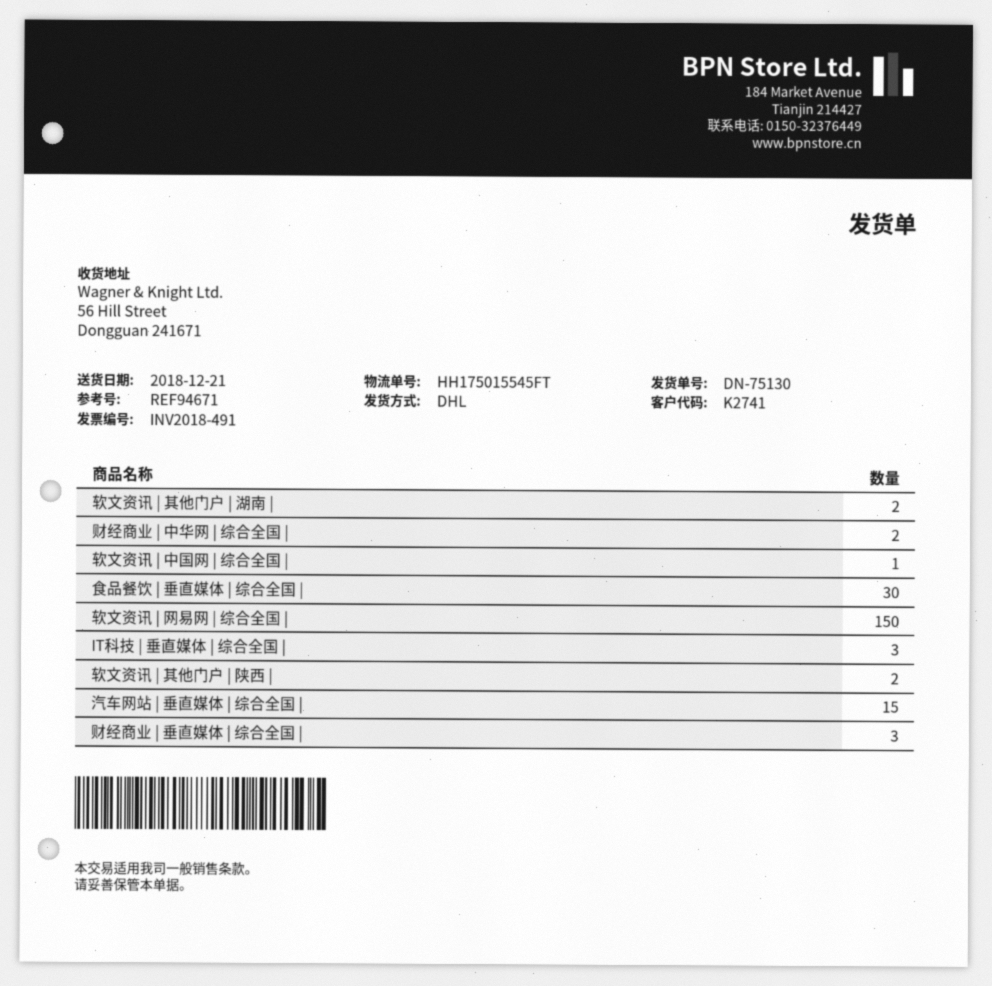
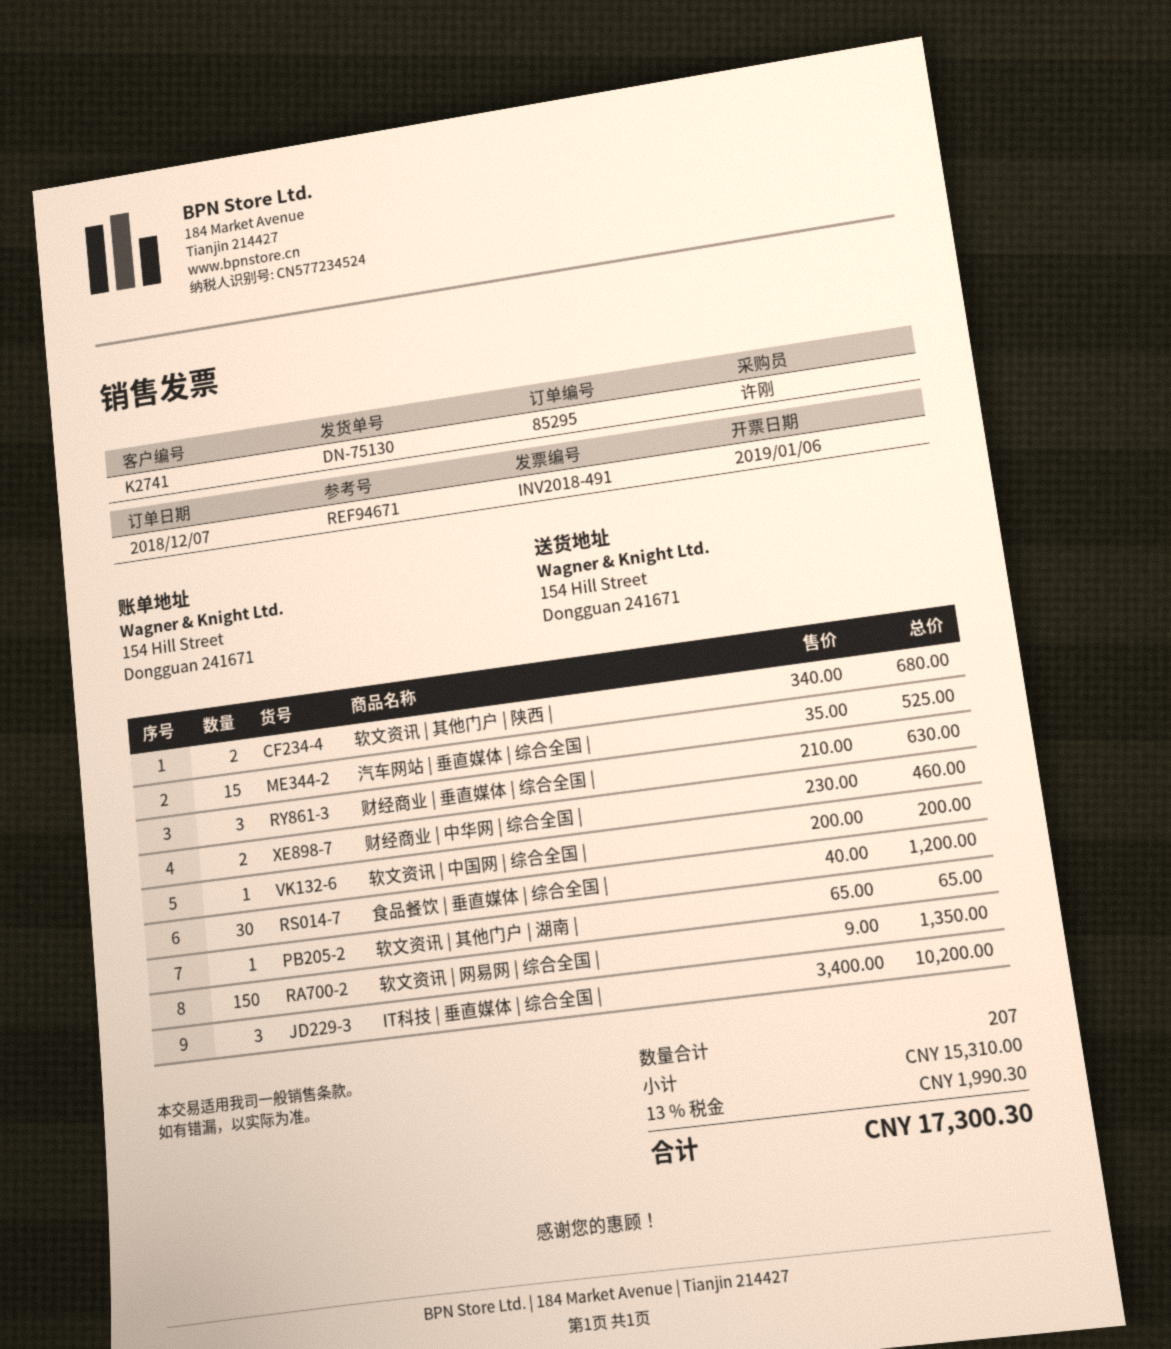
ship to: 56 Hill Street, Dongguan 241671 -> 154 Hill Street, Dongguan 241671
软文资讯 | 其他门户 | 湖南 |: 2 -> 1

